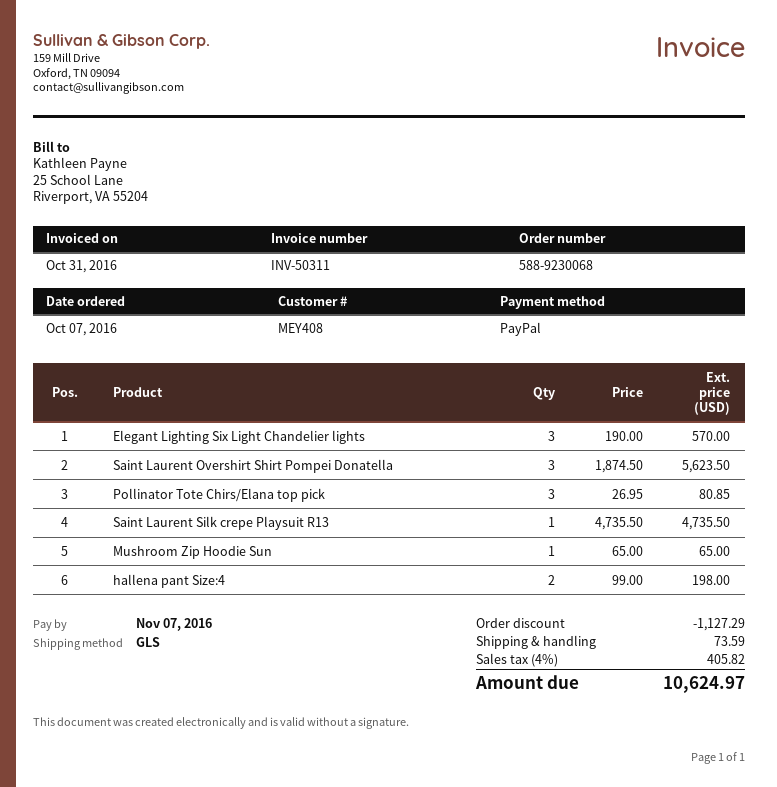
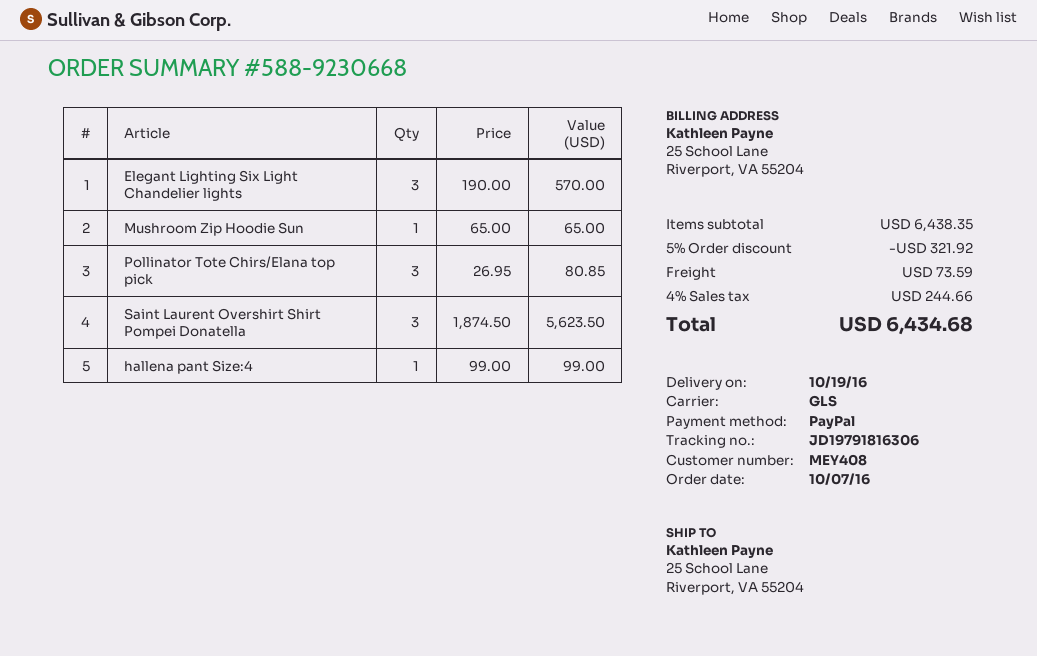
order number: 588-9230068 -> 588-9230668
Saint Laurent Silk crepe Playsuit R13: 1 x 4735.50 = 4735.50 -> none
hallena pant Size:4: 2 x 99.00 = 198.00 -> 1 x 99.00 = 99.00
discount: 1127.29 -> 321.92
tax: 4% = 405.82 -> 4% = 244.66
total: 10624.97 -> 6434.68

